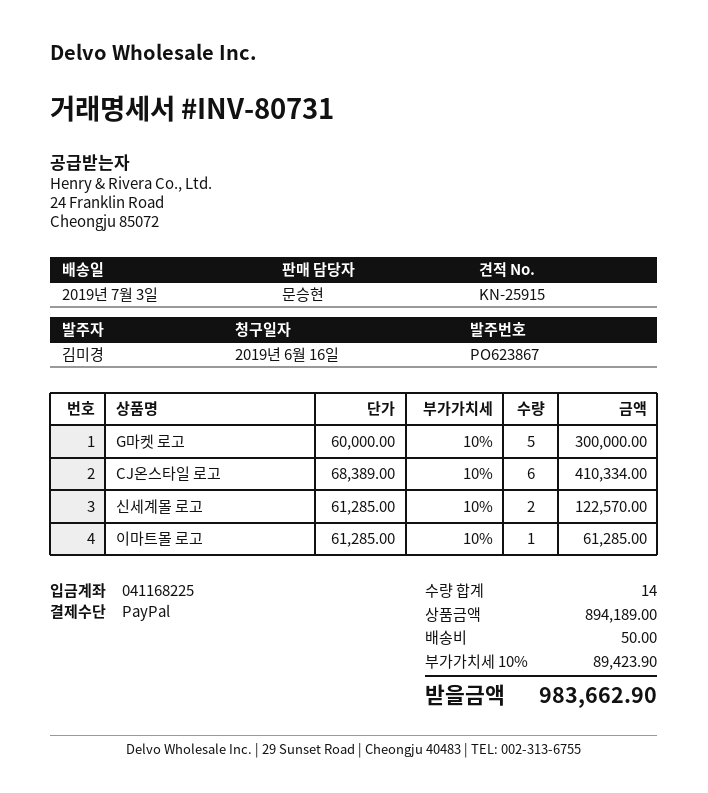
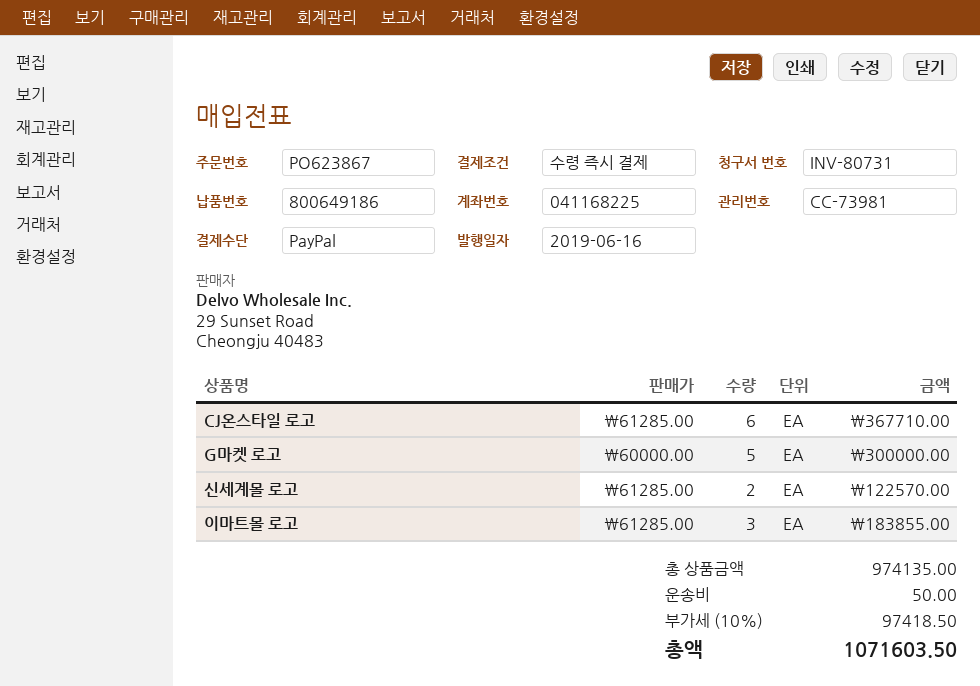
CJ온스타일 로고: 6 x 68389.00 = 410334.00 -> 6 x 61285.00 = 367710.00
이마트몰 로고: 1 x 61285.00 = 61285.00 -> 3 x 61285.00 = 183855.00
subtotal: 894189.00 -> 974135.00
tax: 10% = 89423.90 -> 10% = 97418.50
total: 983662.90 -> 1071603.50

